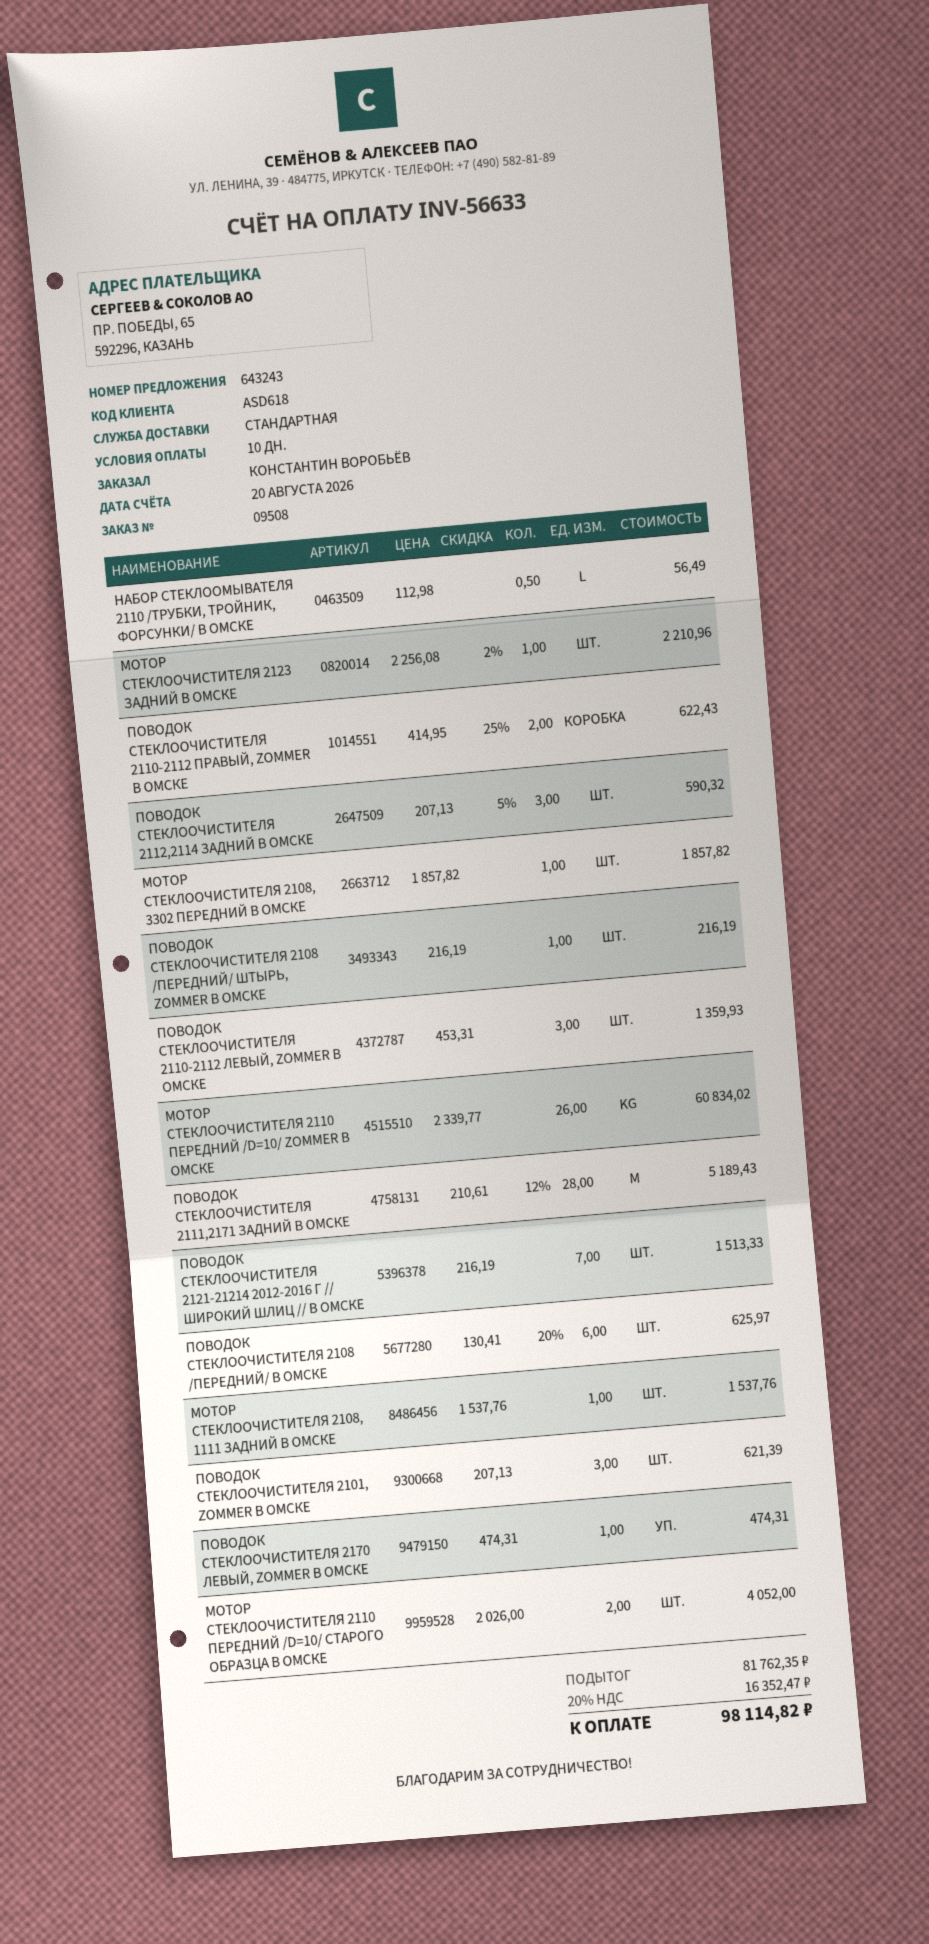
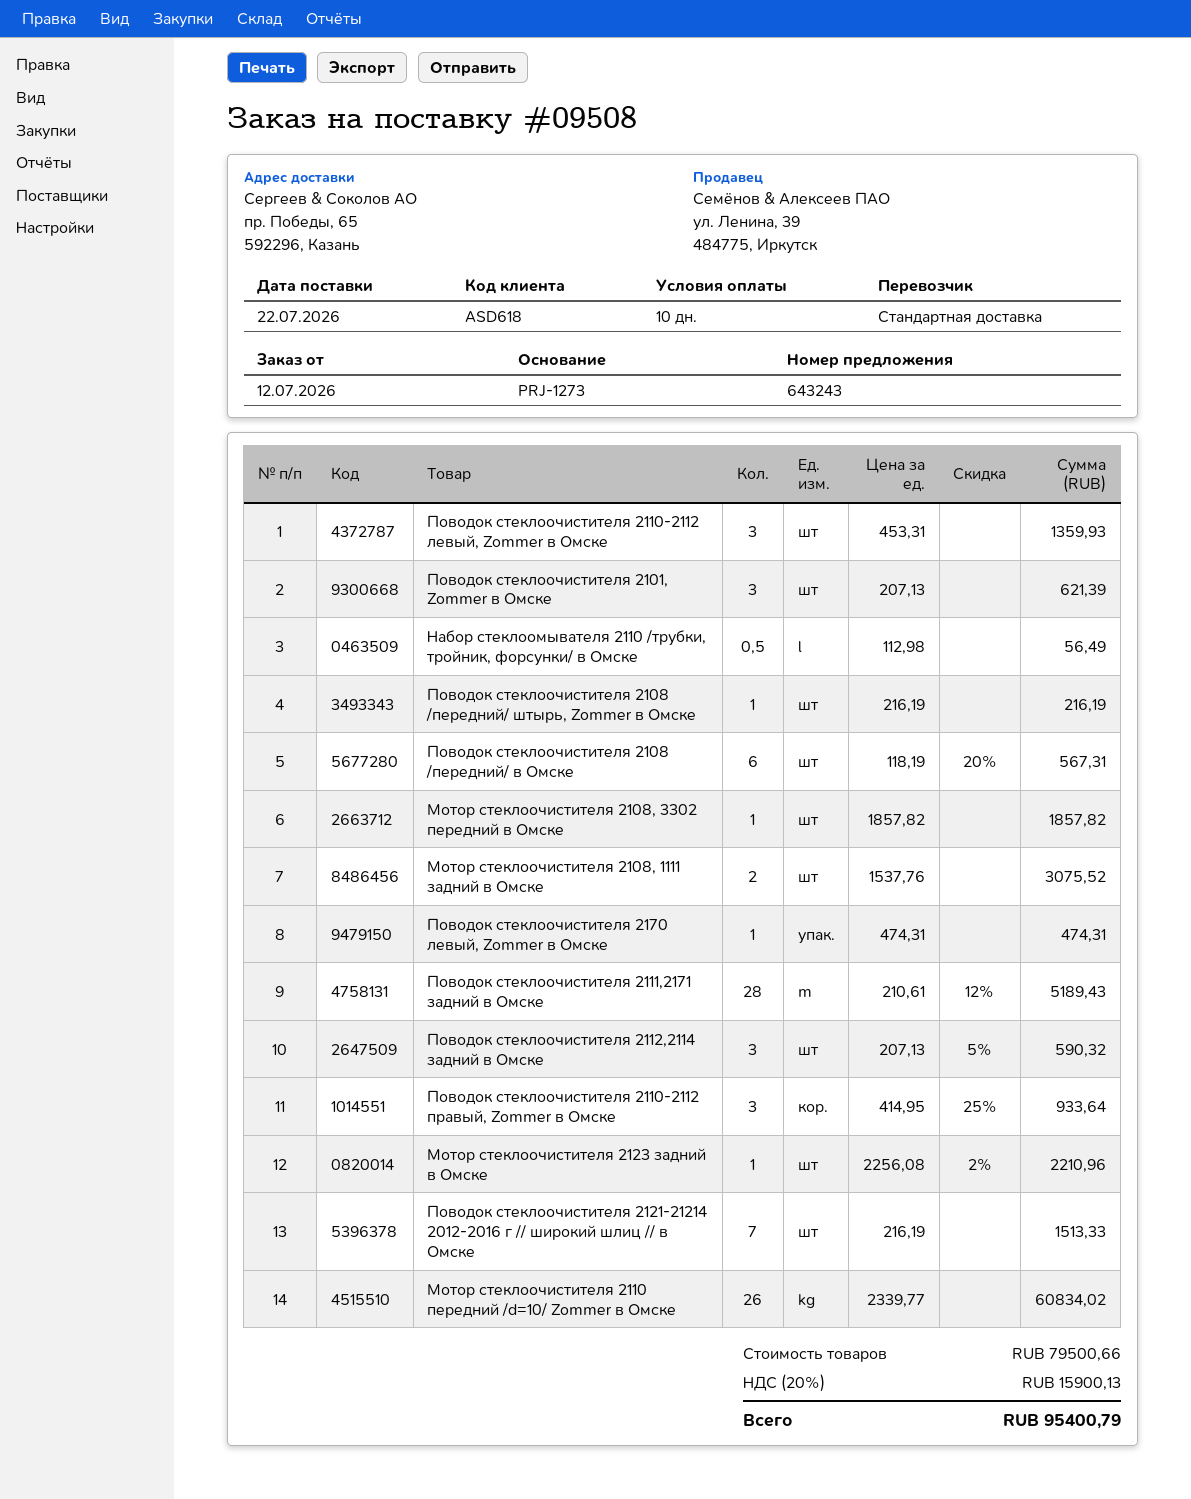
ПОВОДОК СТЕКЛООЧИСТИТЕЛЯ 2110-2112 ПРАВЫЙ, ZOMMER В ОМСКЕ: 2 x 414.95 - 25% = 622.43 -> 3 x 414.95 - 25% = 933.64
ПОВОДОК СТЕКЛООЧИСТИТЕЛЯ 2108 /ПЕРЕДНИЙ/ В ОМСКЕ: 6 x 130.41 - 20% = 625.97 -> 6 x 118.19 - 20% = 567.31
МОТОР СТЕКЛООЧИСТИТЕЛЯ 2108, 1111 ЗАДНИЙ В ОМСКЕ: 1 x 1537.76 = 1537.76 -> 2 x 1537.76 = 3075.52
МОТОР СТЕКЛООЧИСТИТЕЛЯ 2110 ПЕРЕДНИЙ /D=10/ СТАРОГО ОБРАЗЦА В ОМСКЕ: 2 x 2026.00 = 4052.00 -> none
subtotal: 81762.35 -> 79500.66
tax: 20% = 16352.47 -> 20% = 15900.13
total: 98114.82 -> 95400.79

